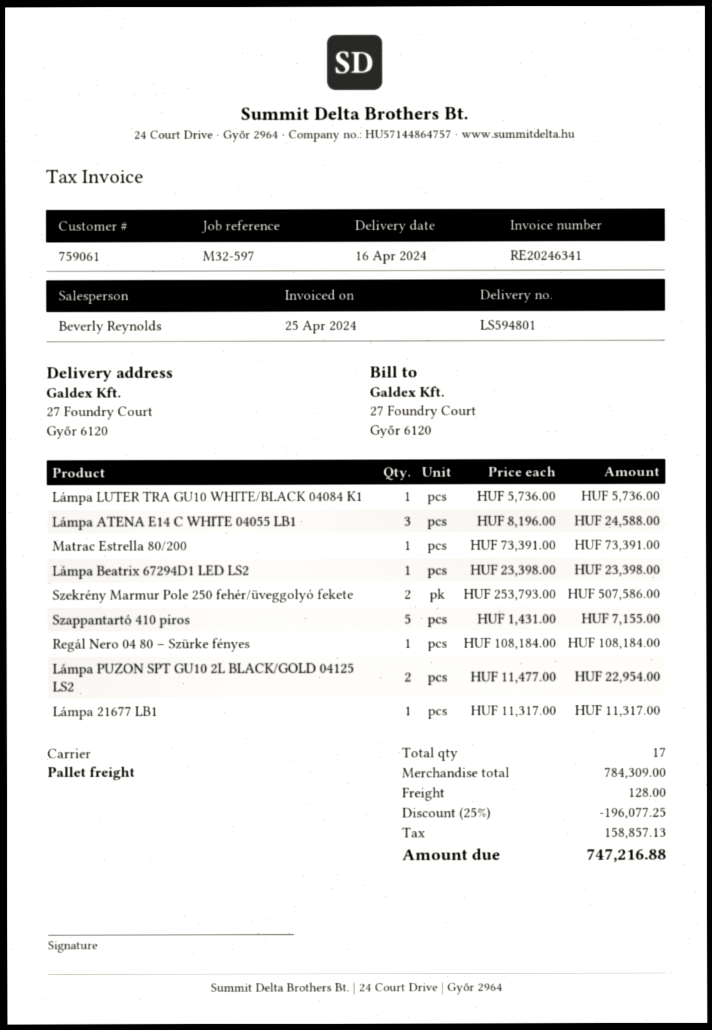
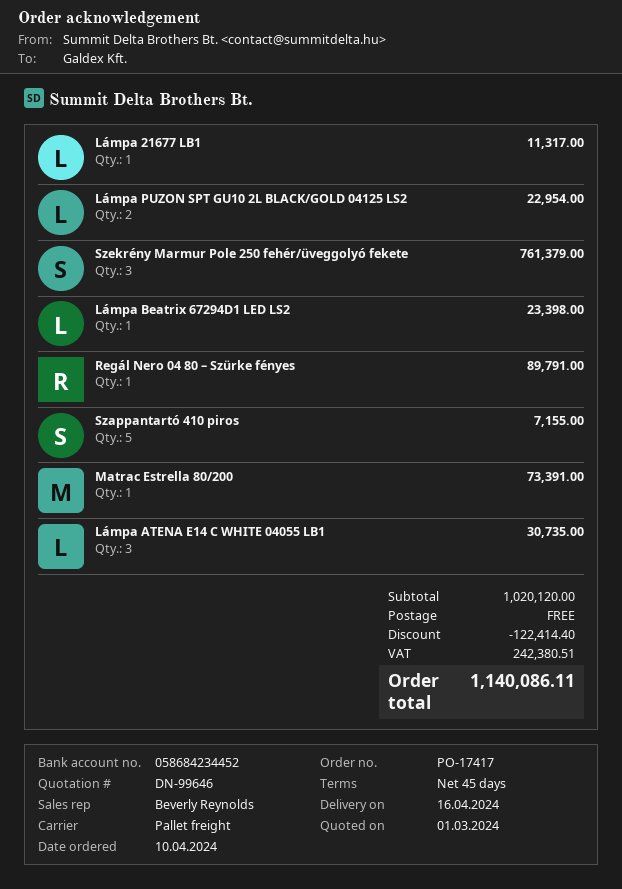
Lámpa LUTER TRA GU10 WHITE/BLACK 04084 K1: 1 for 5736.00 -> none
Lámpa ATENA E14 C WHITE 04055 LB1: 3 for 24588.00 -> 3 for 30735.00
Szekrény Marmur Pole 250 fehér/üveggolyó fekete: 2 for 507586.00 -> 3 for 761379.00
Regál Nero 04 80 – Szürke fényes: 1 for 108184.00 -> 1 for 89791.00
subtotal: 784309.00 -> 1020120.00
discount: 196077.25 -> 122414.40
shipping: 128.00 -> 0.00
tax: 158857.13 -> 242380.51
total: 747216.88 -> 1140086.11

